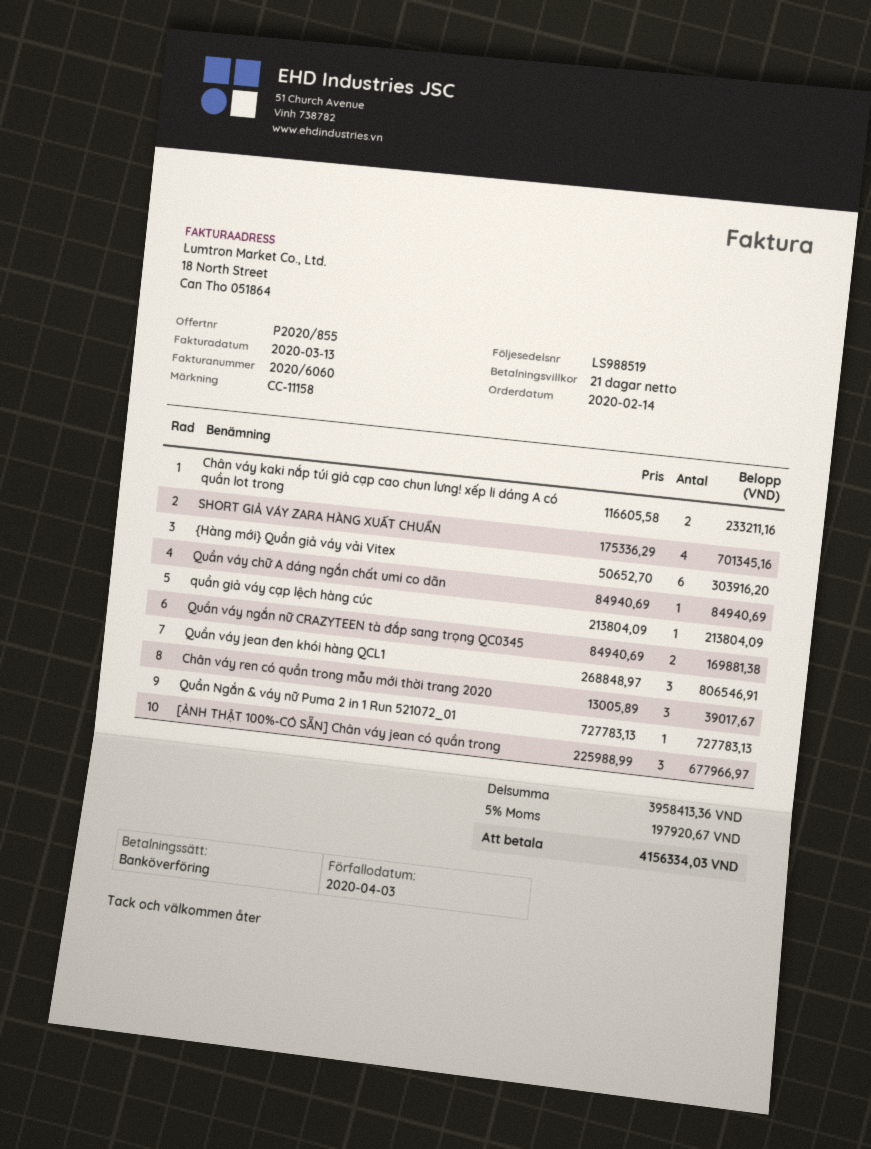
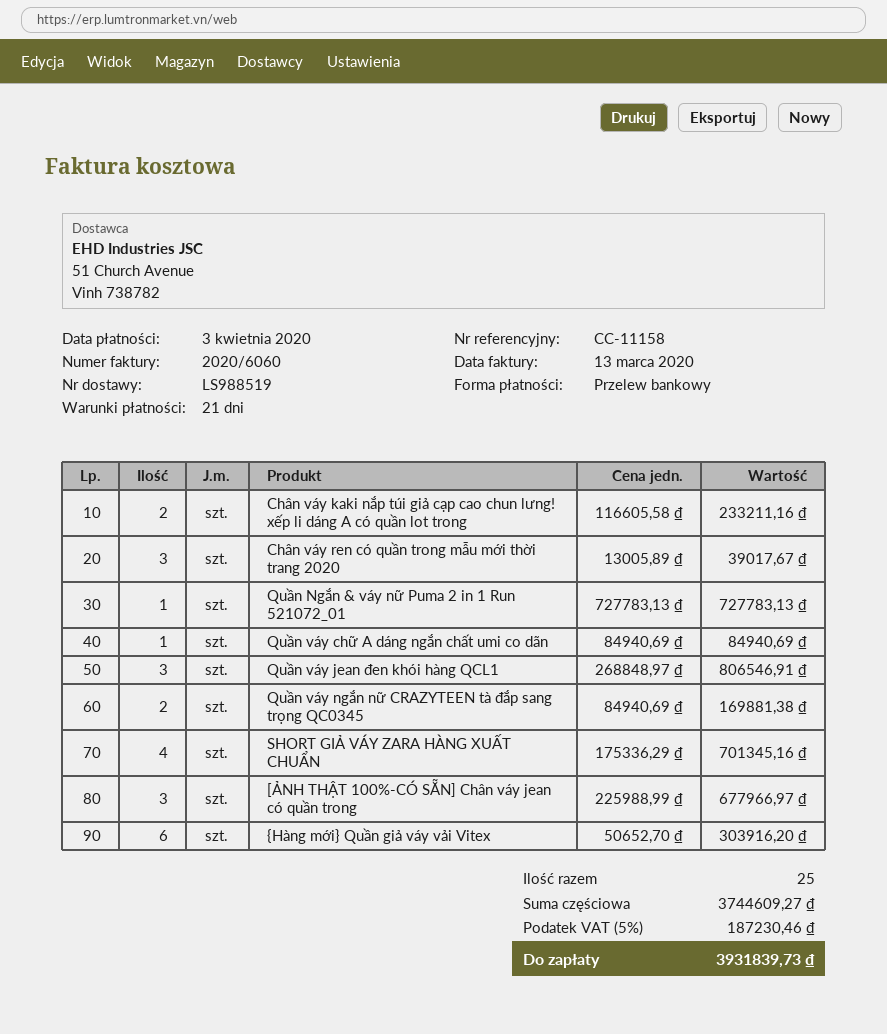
quần giả váy cạp lệch hàng cúc: 1 x 213804.09 = 213804.09 -> none
subtotal: 3958413.36 -> 3744609.27
tax: 5% = 197920.67 -> 5% = 187230.46
total: 4156334.03 -> 3931839.73

